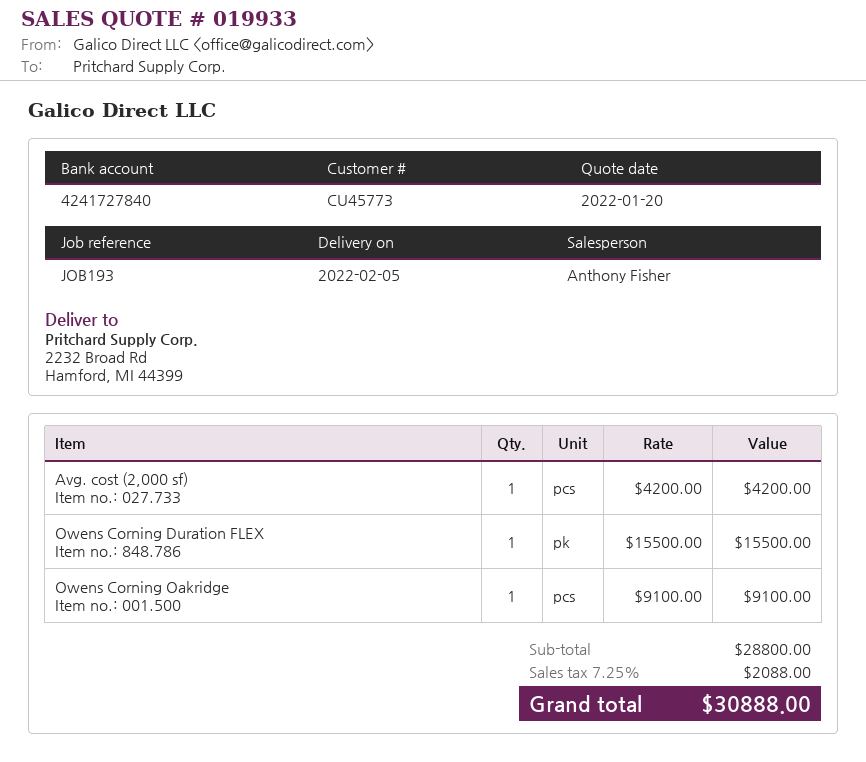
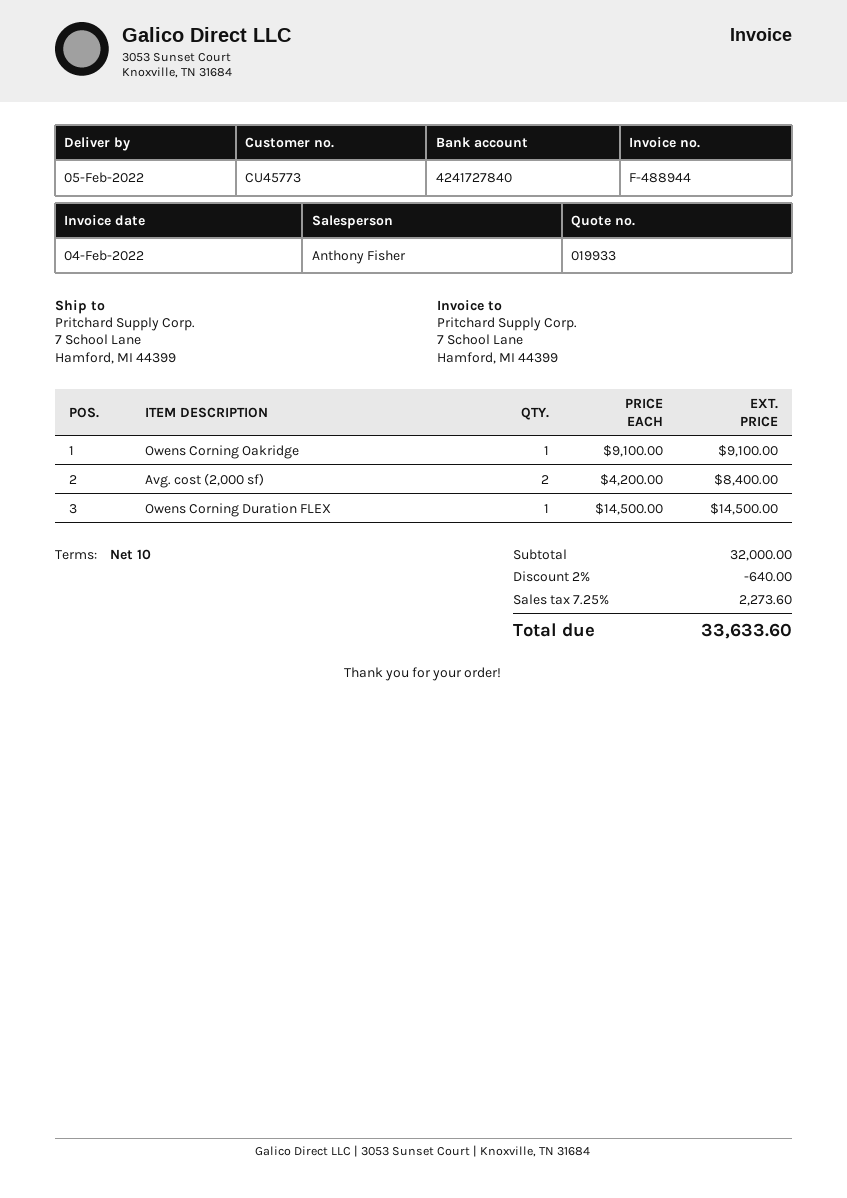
ship to: 2232 Broad Rd, Hamford, MI 44399 -> 7 School Lane, Hamford, MI 44399
Avg. cost (2,000 sf): 1 x 4200.00 = 4200.00 -> 2 x 4200.00 = 8400.00
Owens Corning Duration FLEX: 1 x 15500.00 = 15500.00 -> 1 x 14500.00 = 14500.00
subtotal: 28800.00 -> 32000.00
discount: none -> 2% = 640.00
tax: 7.25% = 2088.00 -> 7.25% = 2273.60
total: 30888.00 -> 33633.60

